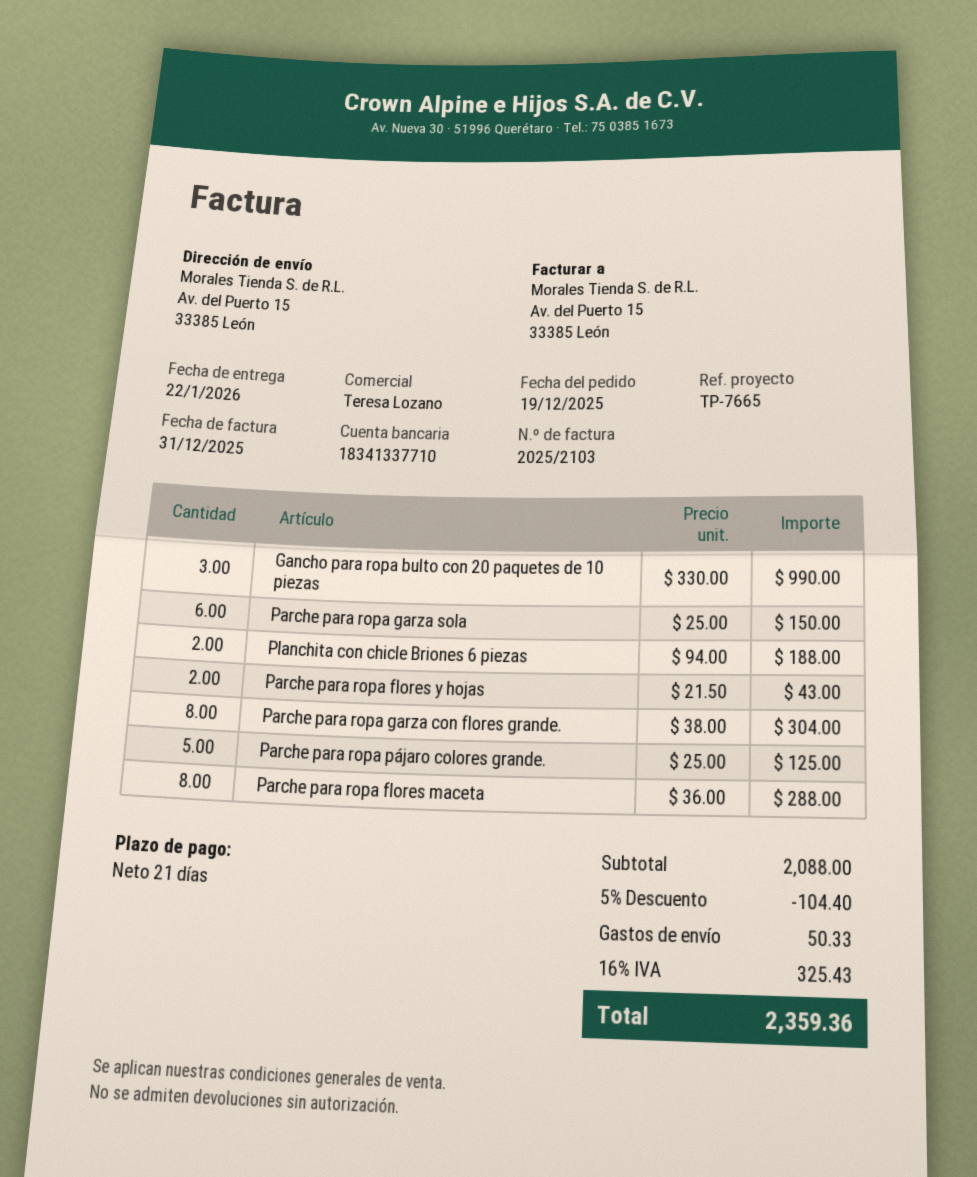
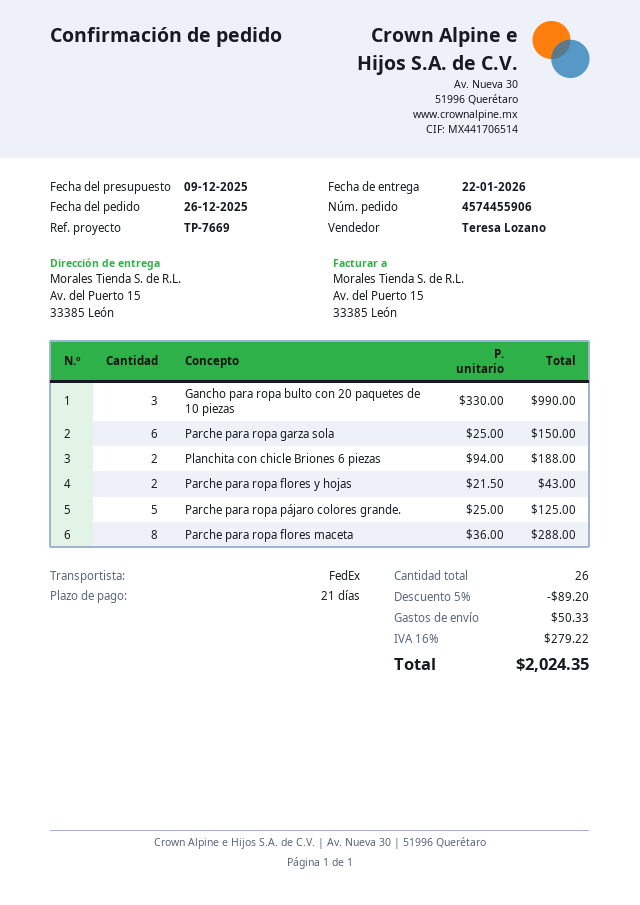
order date: 2025-12-19 -> 2025-12-26
reference: TP-7665 -> TP-7669
Parche para ropa garza con flores grande.: 8 x 38.00 = 304.00 -> none
discount: 5% = 104.40 -> 5% = 89.20
tax: 16% = 325.43 -> 16% = 279.22
total: 2359.36 -> 2024.35

